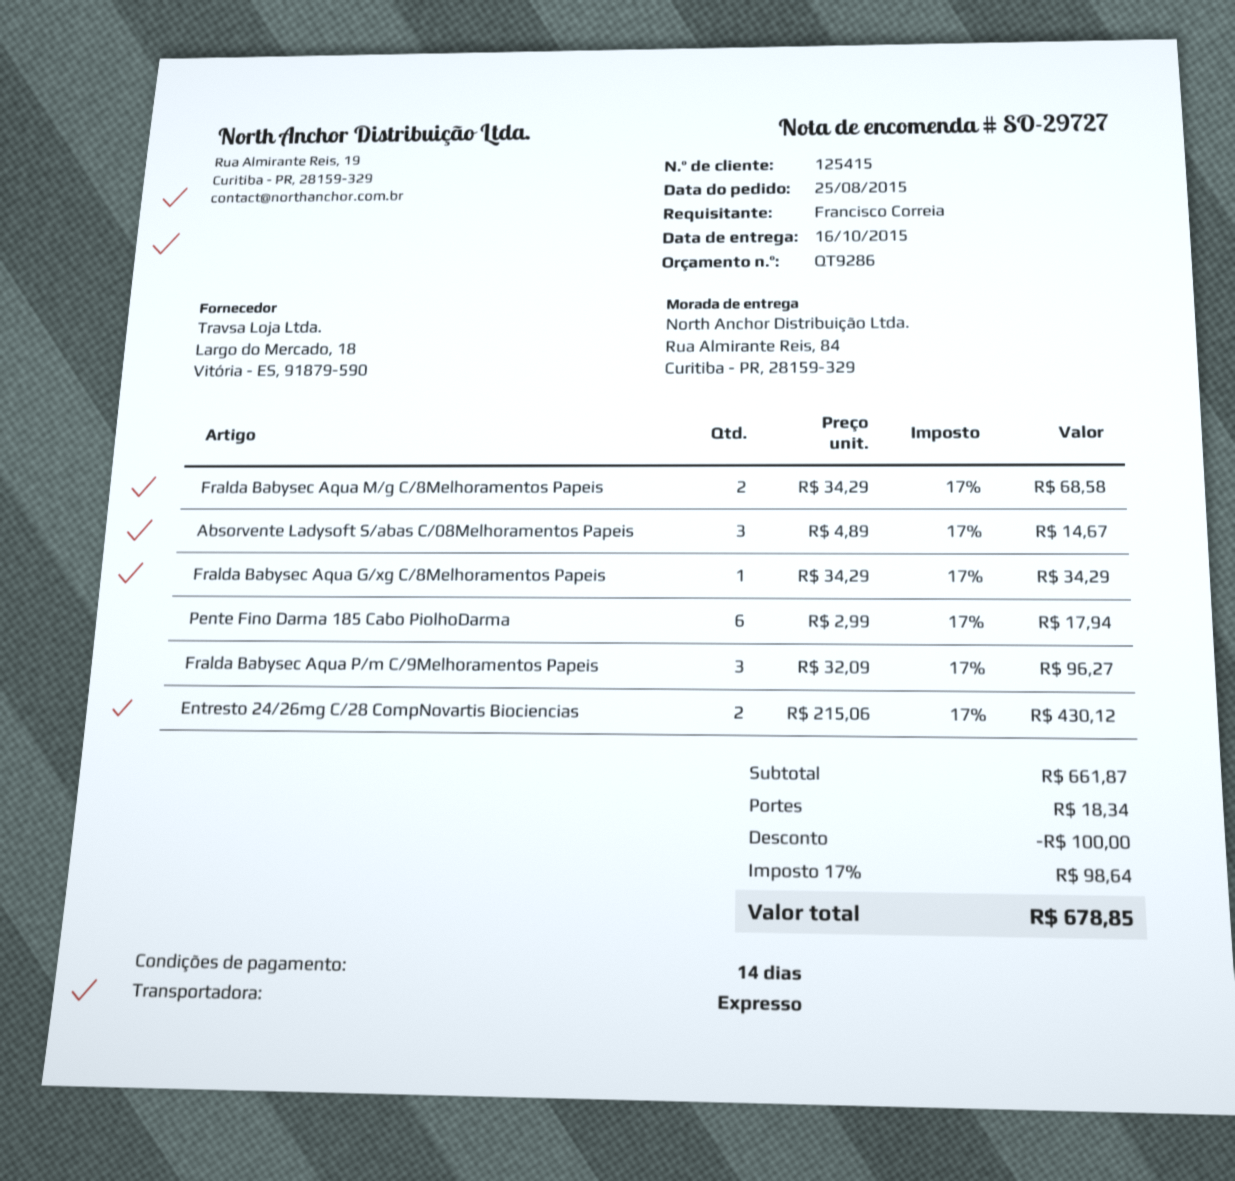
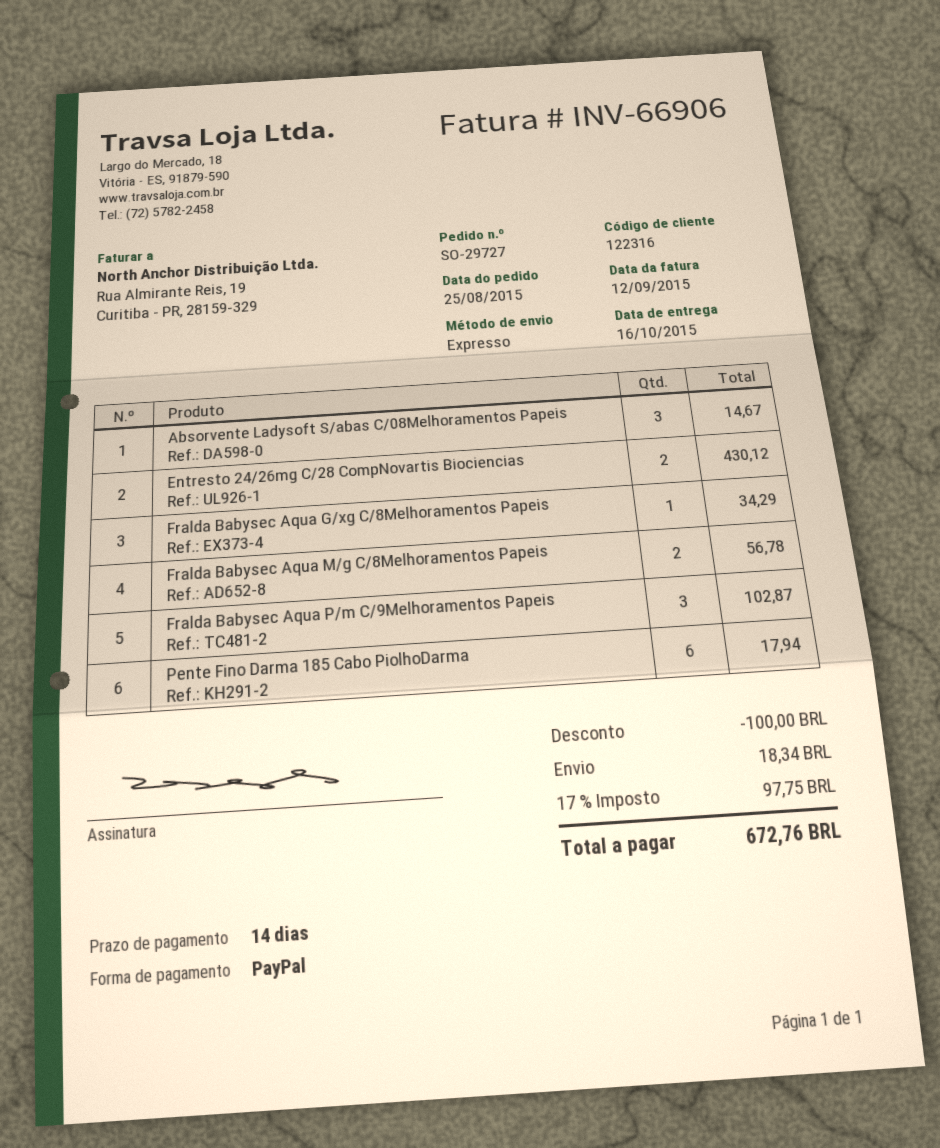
customer number: 125415 -> 122316
Fralda Babysec Aqua M/g C/8Melhoramentos Papeis: 2 for 68.58 -> 2 for 56.78
Fralda Babysec Aqua P/m C/9Melhoramentos Papeis: 3 for 96.27 -> 3 for 102.87
tax: 17% = 98.64 -> 17% = 97.75
total: 678.85 -> 672.76

